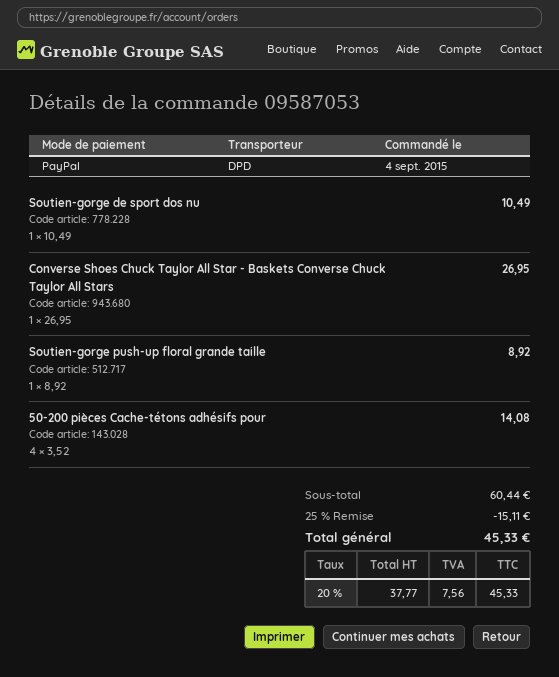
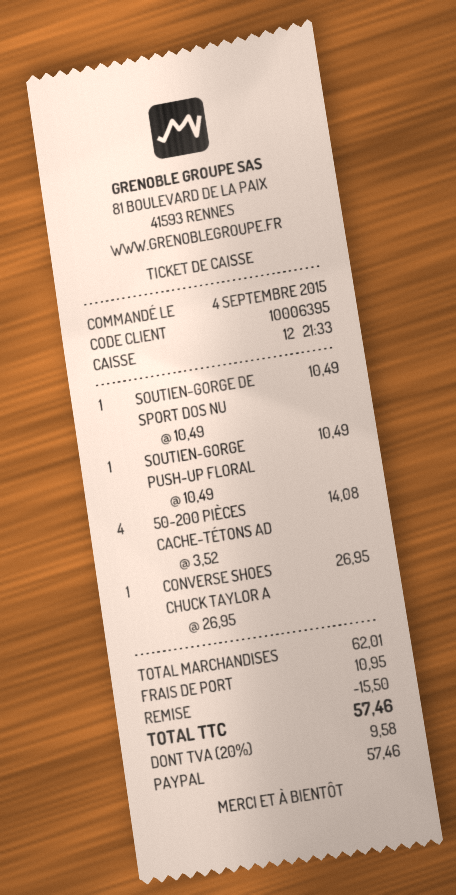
Soutien-gorge push-up floral grande taille: 1 x 8.92 = 8.92 -> 1 x 10.49 = 10.49
subtotal: 60.44 -> 62.01
discount: 15.11 -> 15.50
shipping: none -> 10.95
tax: 20% = 7.56 -> 20% = 9.58
total: 45.33 -> 57.46

